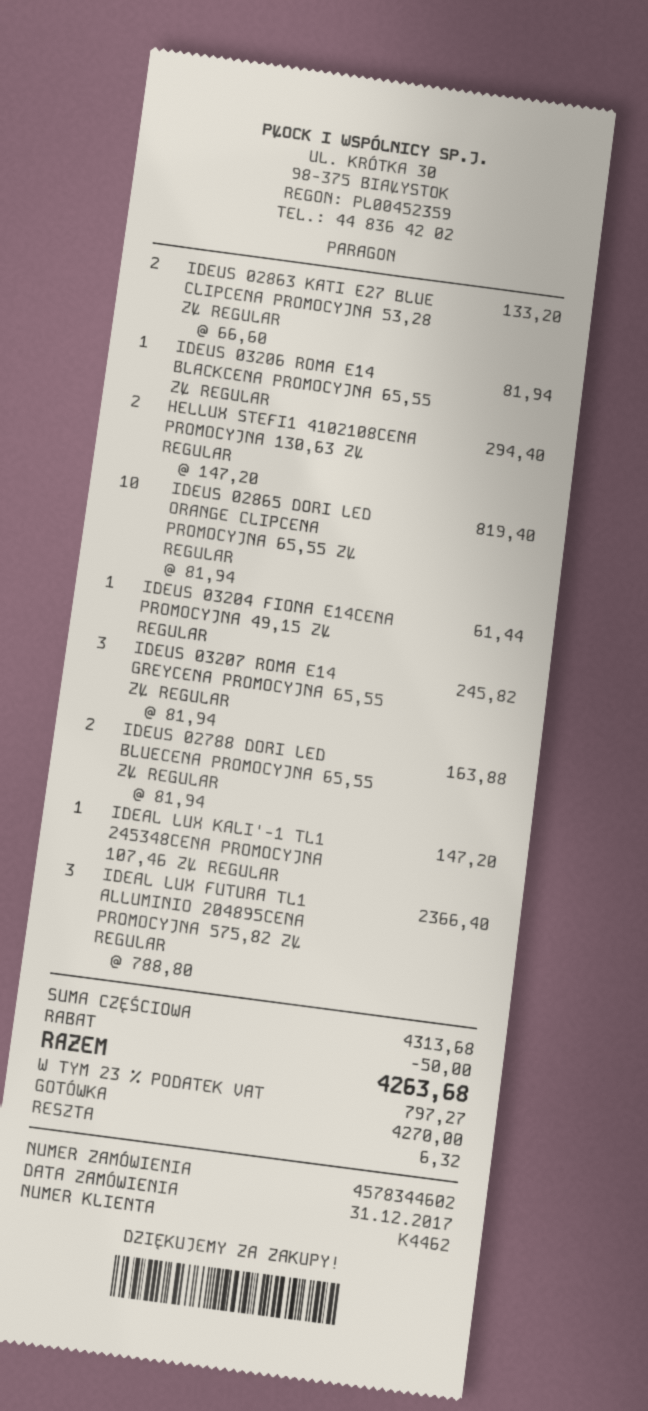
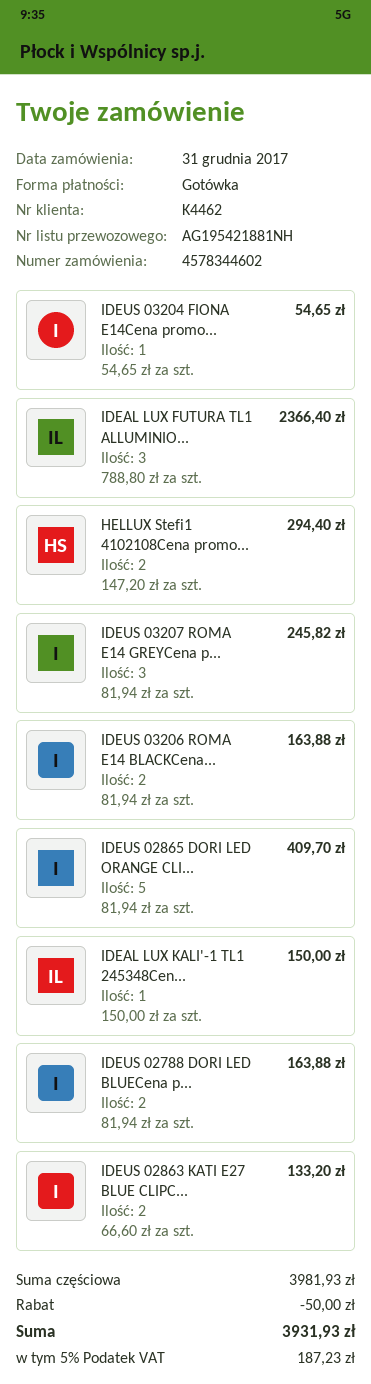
IDEUS 03206 ROMA E14 BLACKCENA PROMOCYJNA 65,55 ZŁ REGULAR: 1 x 81.94 = 81.94 -> 2 x 81.94 = 163.88
IDEUS 02865 DORI LED ORANGE CLIPCENA PROMOCYJNA 65,55 ZŁ REGULAR: 10 x 81.94 = 819.40 -> 5 x 81.94 = 409.70
IDEUS 03204 FIONA E14CENA PROMOCYJNA 49,15 ZŁ REGULAR: 1 x 61.44 = 61.44 -> 1 x 54.65 = 54.65
IDEAL LUX KALI'-1 TL1 245348CENA PROMOCYJNA 107,46 ZŁ REGULAR: 1 x 147.20 = 147.20 -> 1 x 150.00 = 150.00
subtotal: 4313.68 -> 3981.93
tax: 23% = 797.27 -> 5% = 187.23
total: 4263.68 -> 3931.93

